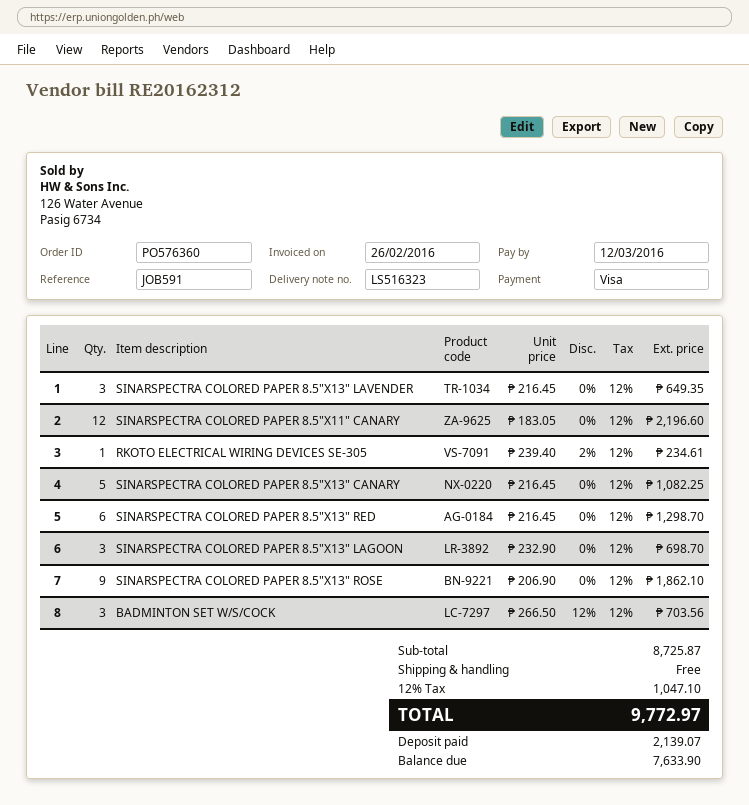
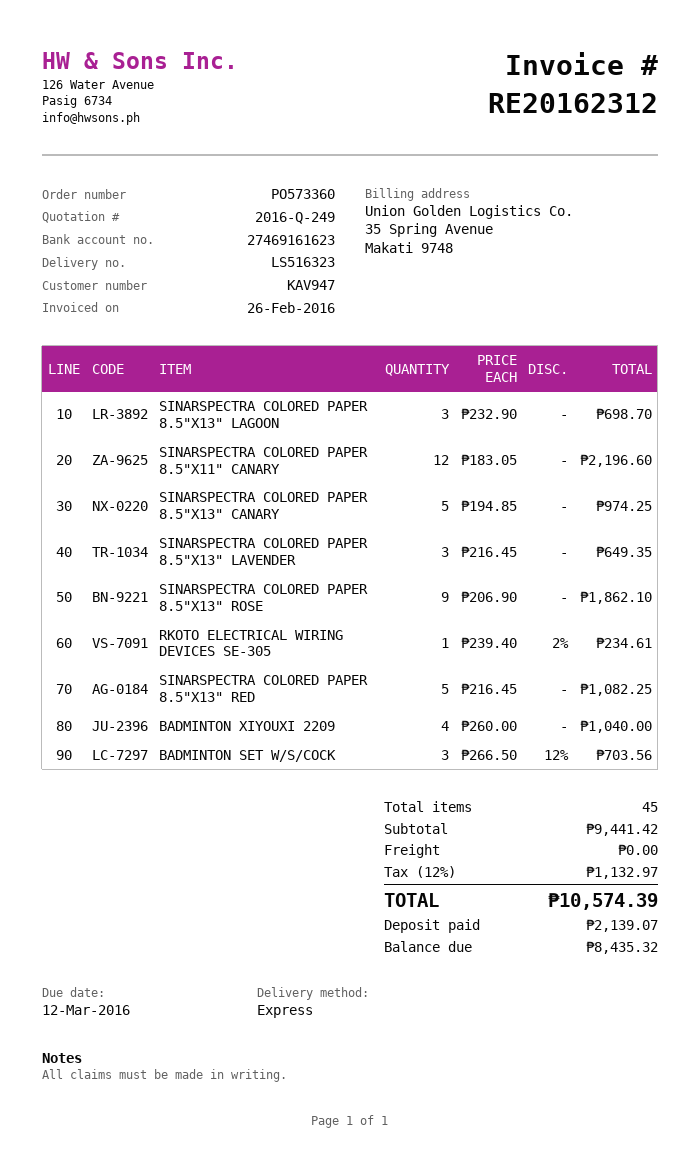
order number: PO576360 -> PO573360
SINARSPECTRA COLORED PAPER 8.5"X13" CANARY: 5 x 216.45 = 1082.25 -> 5 x 194.85 = 974.25
SINARSPECTRA COLORED PAPER 8.5"X13" RED: 6 x 216.45 = 1298.70 -> 5 x 216.45 = 1082.25
BADMINTON XIYOUXI 2209: none -> 4 x 260.00 = 1040.00
subtotal: 8725.87 -> 9441.42
tax: 12% = 1047.10 -> 12% = 1132.97
total: 9772.97 -> 10574.39
balance: 7633.90 -> 8435.32

